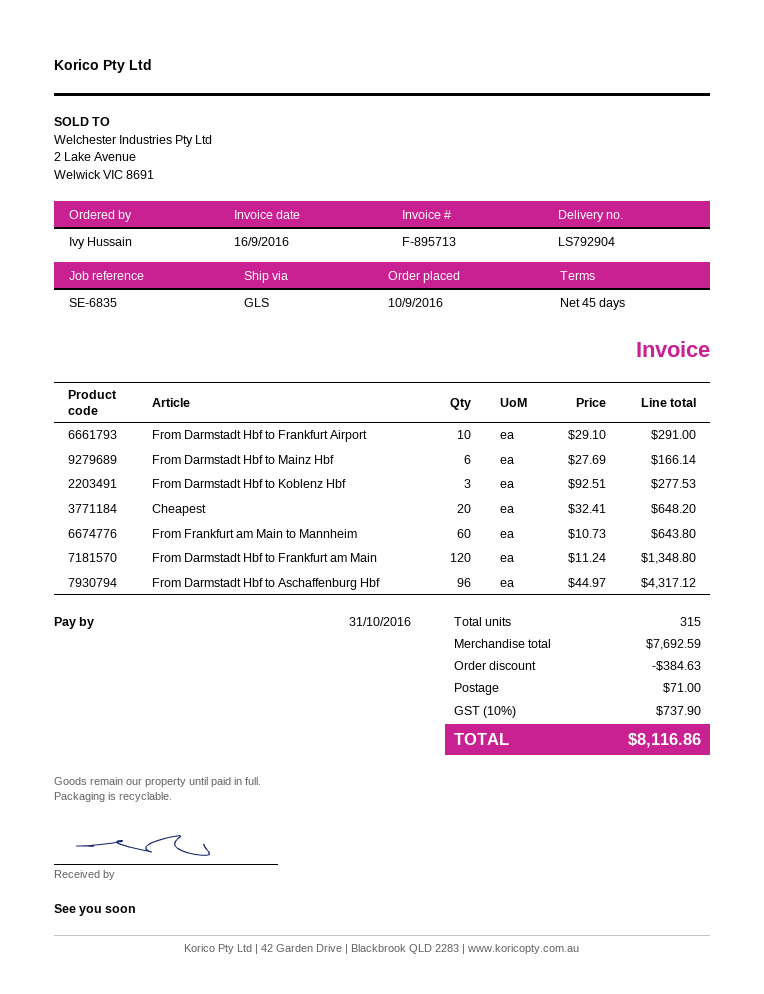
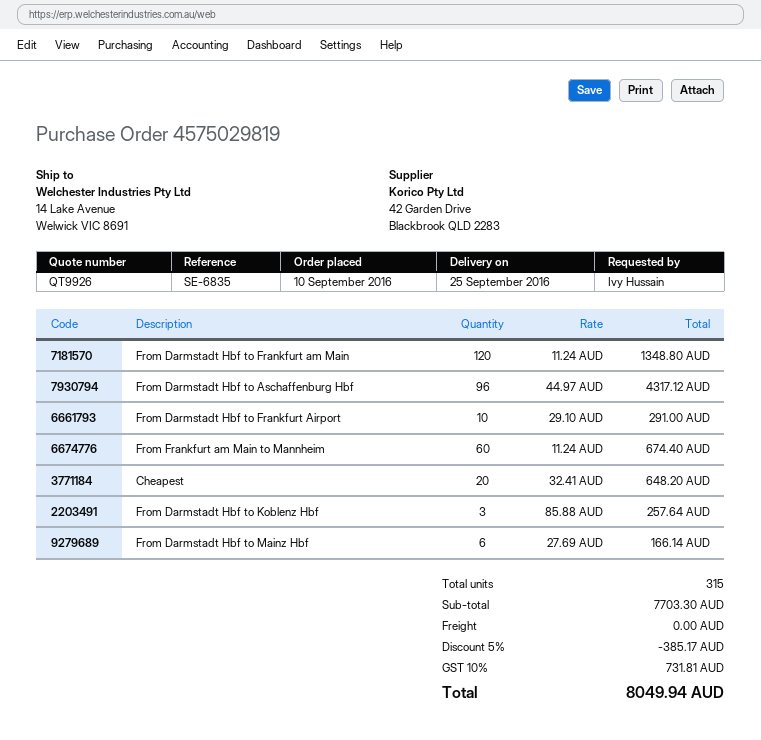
From Darmstadt Hbf to Koblenz Hbf: 3 x 92.51 = 277.53 -> 3 x 85.88 = 257.64
From Frankfurt am Main to Mannheim: 60 x 10.73 = 643.80 -> 60 x 11.24 = 674.40
subtotal: 7692.59 -> 7703.30
discount: 384.63 -> 385.17
shipping: 71.00 -> 0.00
tax: 10% = 737.90 -> 10% = 731.81
total: 8116.86 -> 8049.94

